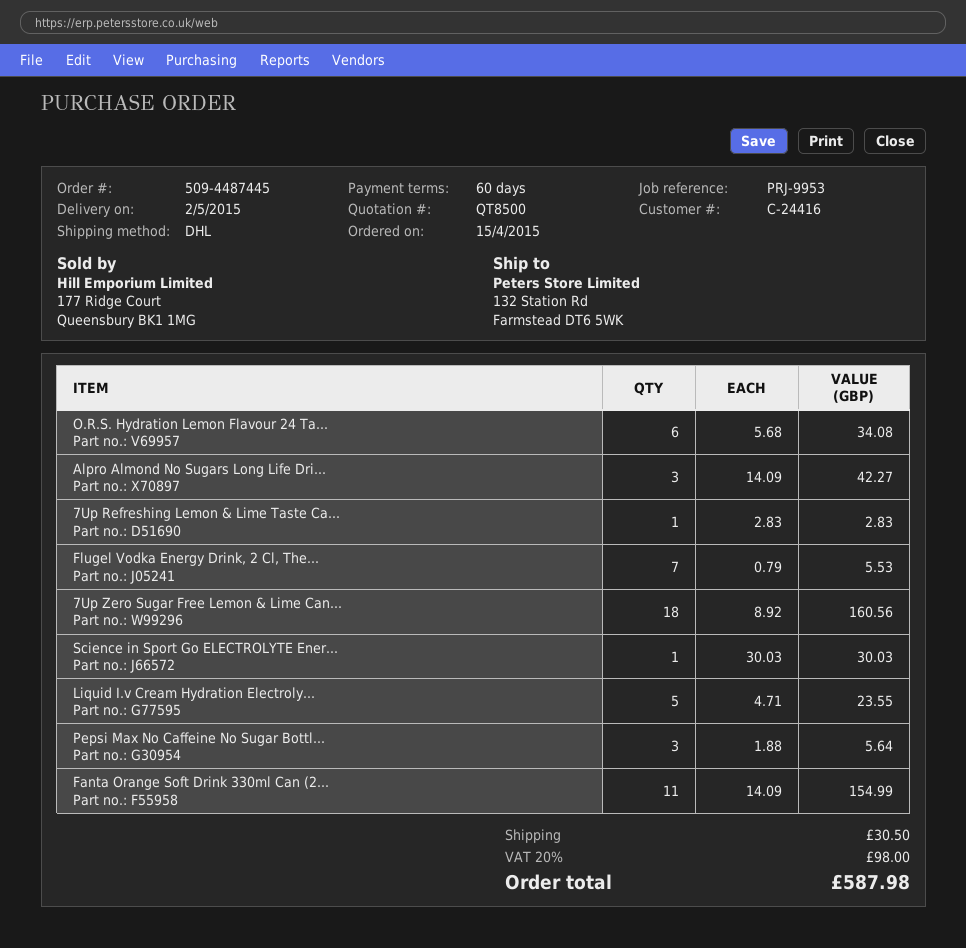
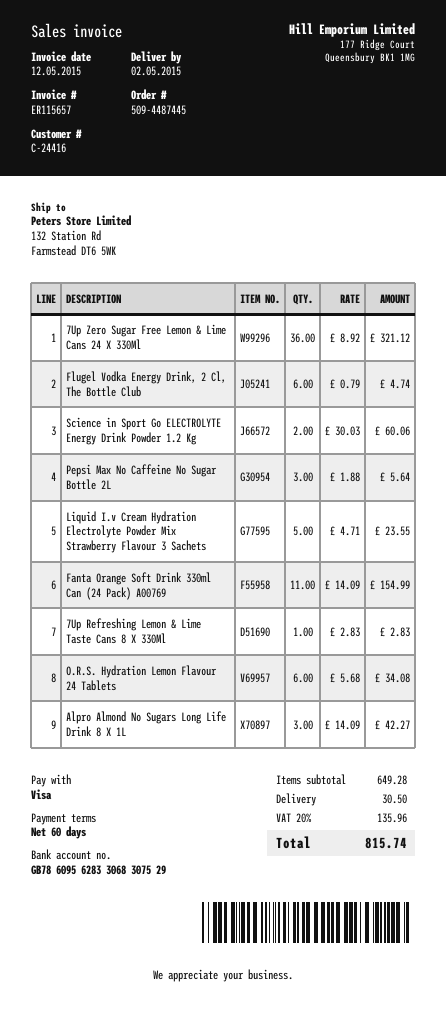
Flugel Vodka Energy Drink, 2 Cl, The...: 7 x 0.79 = 5.53 -> 6 x 0.79 = 4.74
7Up Zero Sugar Free Lemon & Lime Can...: 18 x 8.92 = 160.56 -> 36 x 8.92 = 321.12
Science in Sport Go ELECTROLYTE Ener...: 1 x 30.03 = 30.03 -> 2 x 30.03 = 60.06
tax: 20% = 98.00 -> 20% = 135.96
total: 587.98 -> 815.74

